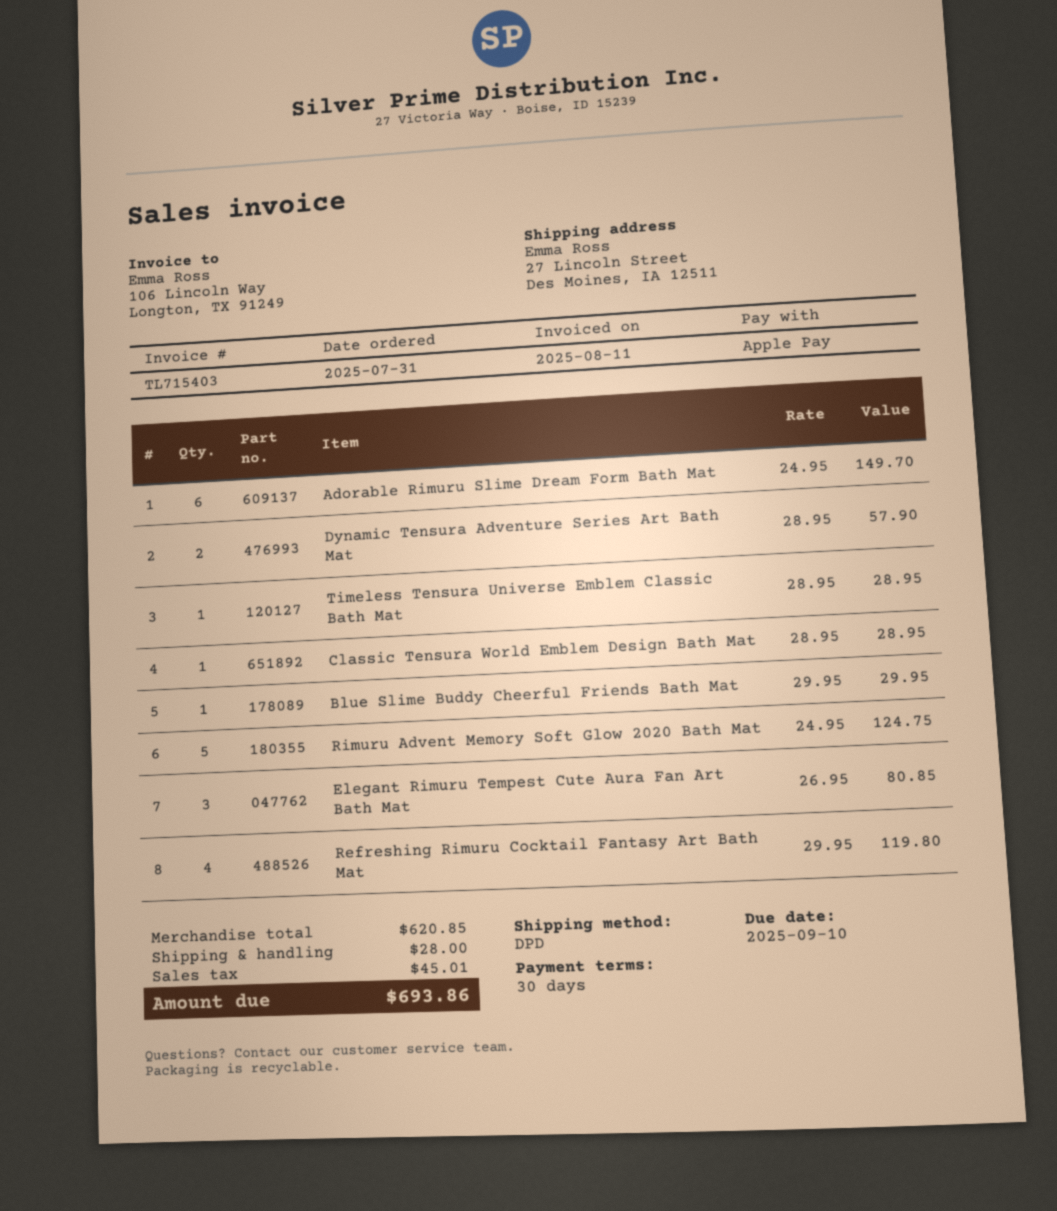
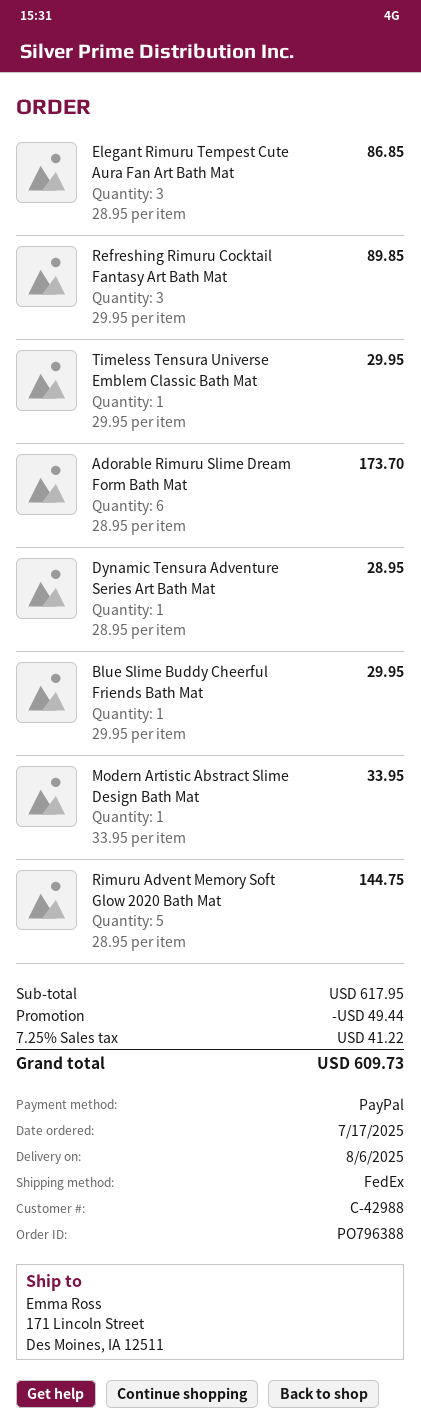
order date: 2025-07-31 -> 2025-07-17
payment method: Apple Pay -> PayPal
shipping method: DPD -> FedEx
ship to: 27 Lincoln Street, Des Moines, IA 12511 -> 171 Lincoln Street, Des Moines, IA 12511
Adorable Rimuru Slime Dream Form Bath Mat: 6 x 24.95 = 149.70 -> 6 x 28.95 = 173.70
Dynamic Tensura Adventure Series Art Bath Mat: 2 x 28.95 = 57.90 -> 1 x 28.95 = 28.95
Timeless Tensura Universe Emblem Classic Bath Mat: 1 x 28.95 = 28.95 -> 1 x 29.95 = 29.95
Classic Tensura World Emblem Design Bath Mat: 1 x 28.95 = 28.95 -> none
Rimuru Advent Memory Soft Glow 2020 Bath Mat: 5 x 24.95 = 124.75 -> 5 x 28.95 = 144.75
Elegant Rimuru Tempest Cute Aura Fan Art Bath Mat: 3 x 26.95 = 80.85 -> 3 x 28.95 = 86.85
Refreshing Rimuru Cocktail Fantasy Art Bath Mat: 4 x 29.95 = 119.80 -> 3 x 29.95 = 89.85
Modern Artistic Abstract Slime Design Bath Mat: none -> 1 x 33.95 = 33.95
subtotal: 620.85 -> 617.95
discount: none -> 49.44
shipping: 28.00 -> none
tax: 45.01 -> 41.22
total: 693.86 -> 609.73

